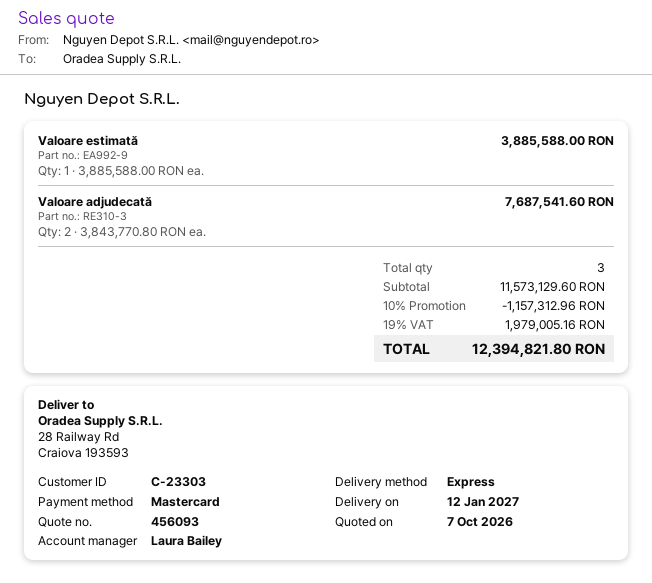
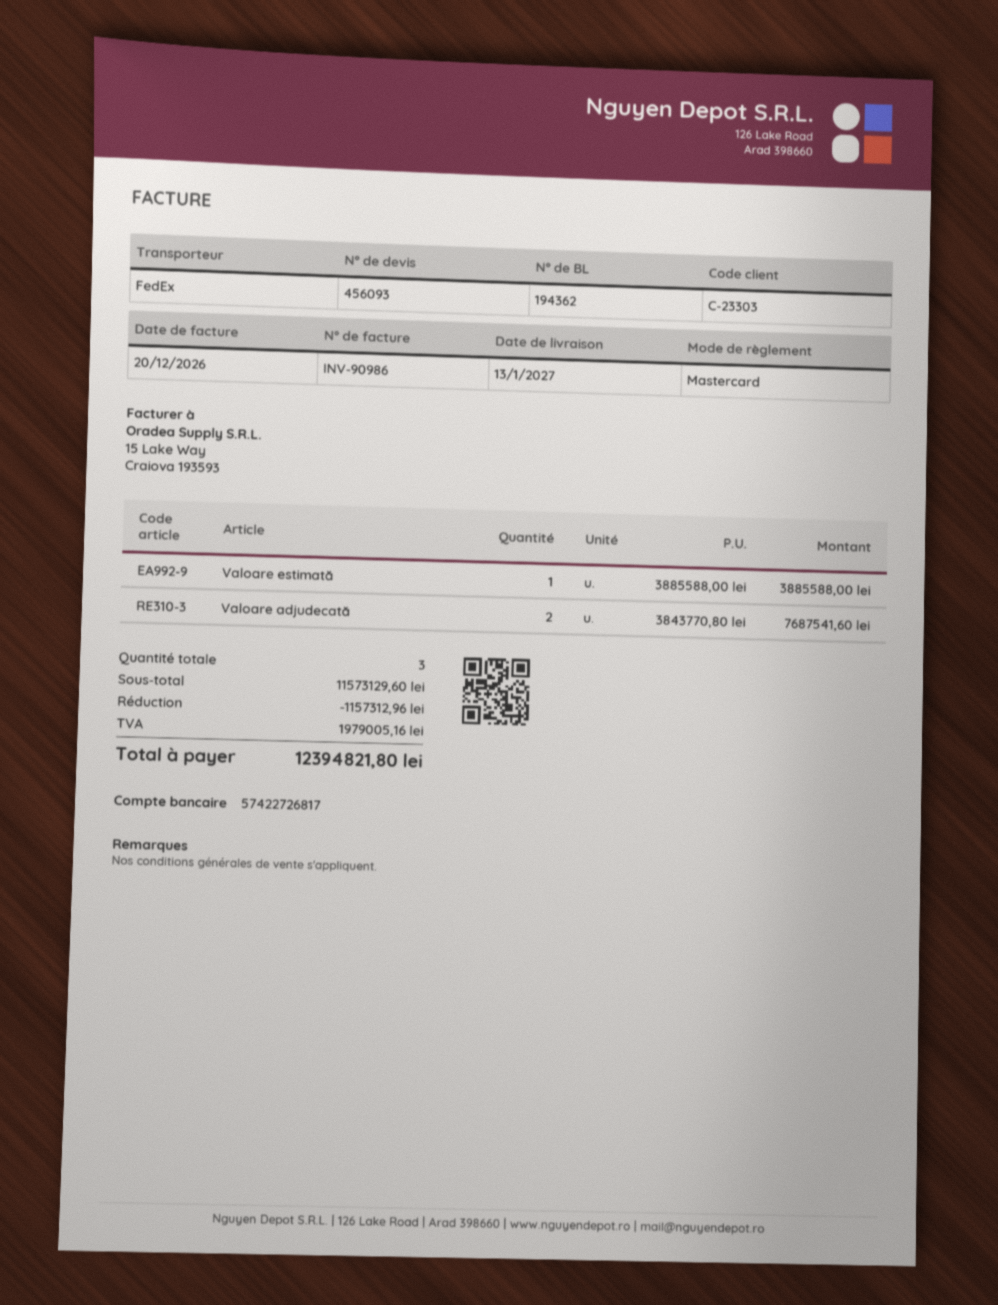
delivery date: 2027-01-12 -> 2027-01-13
shipping method: express -> FedEx

